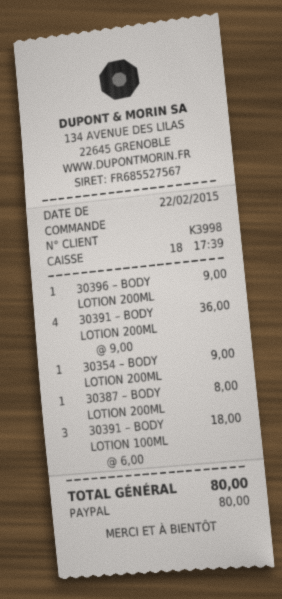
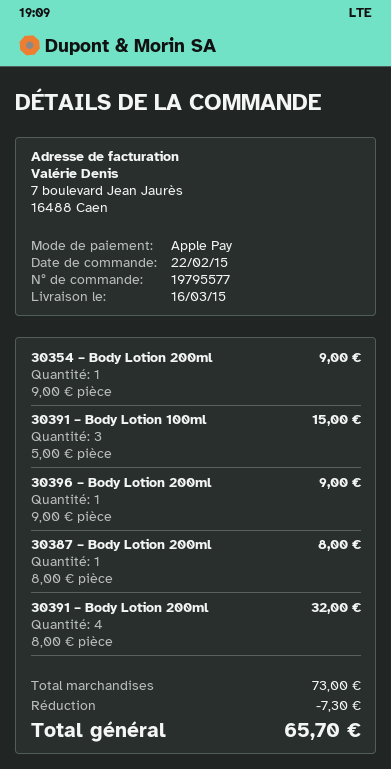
payment method: PayPal -> Apple Pay
30391 – BODY LOTION 200ML: 4 x 9.00 = 36.00 -> 4 x 8.00 = 32.00
30391 – BODY LOTION 100ML: 3 x 6.00 = 18.00 -> 3 x 5.00 = 15.00
discount: none -> 7.30
total: 80.00 -> 65.70

